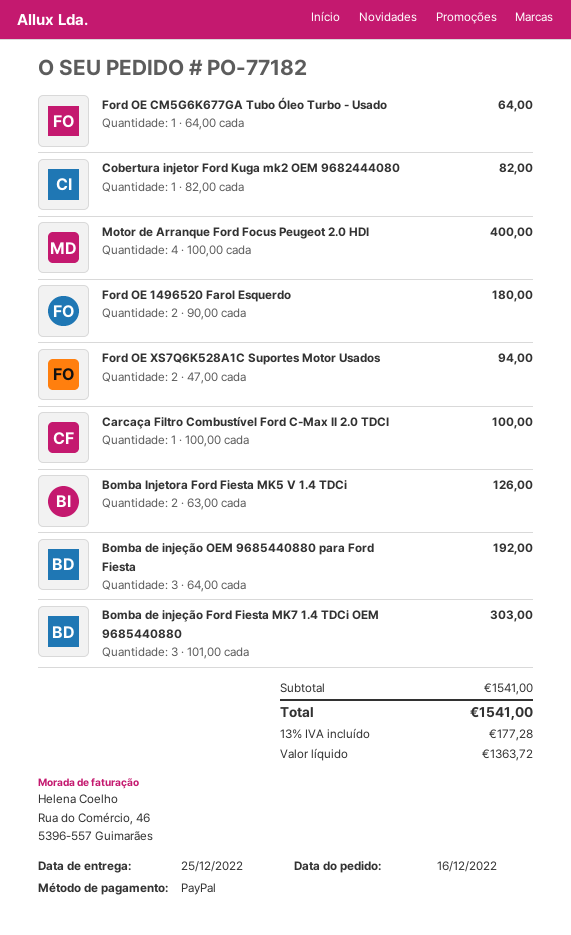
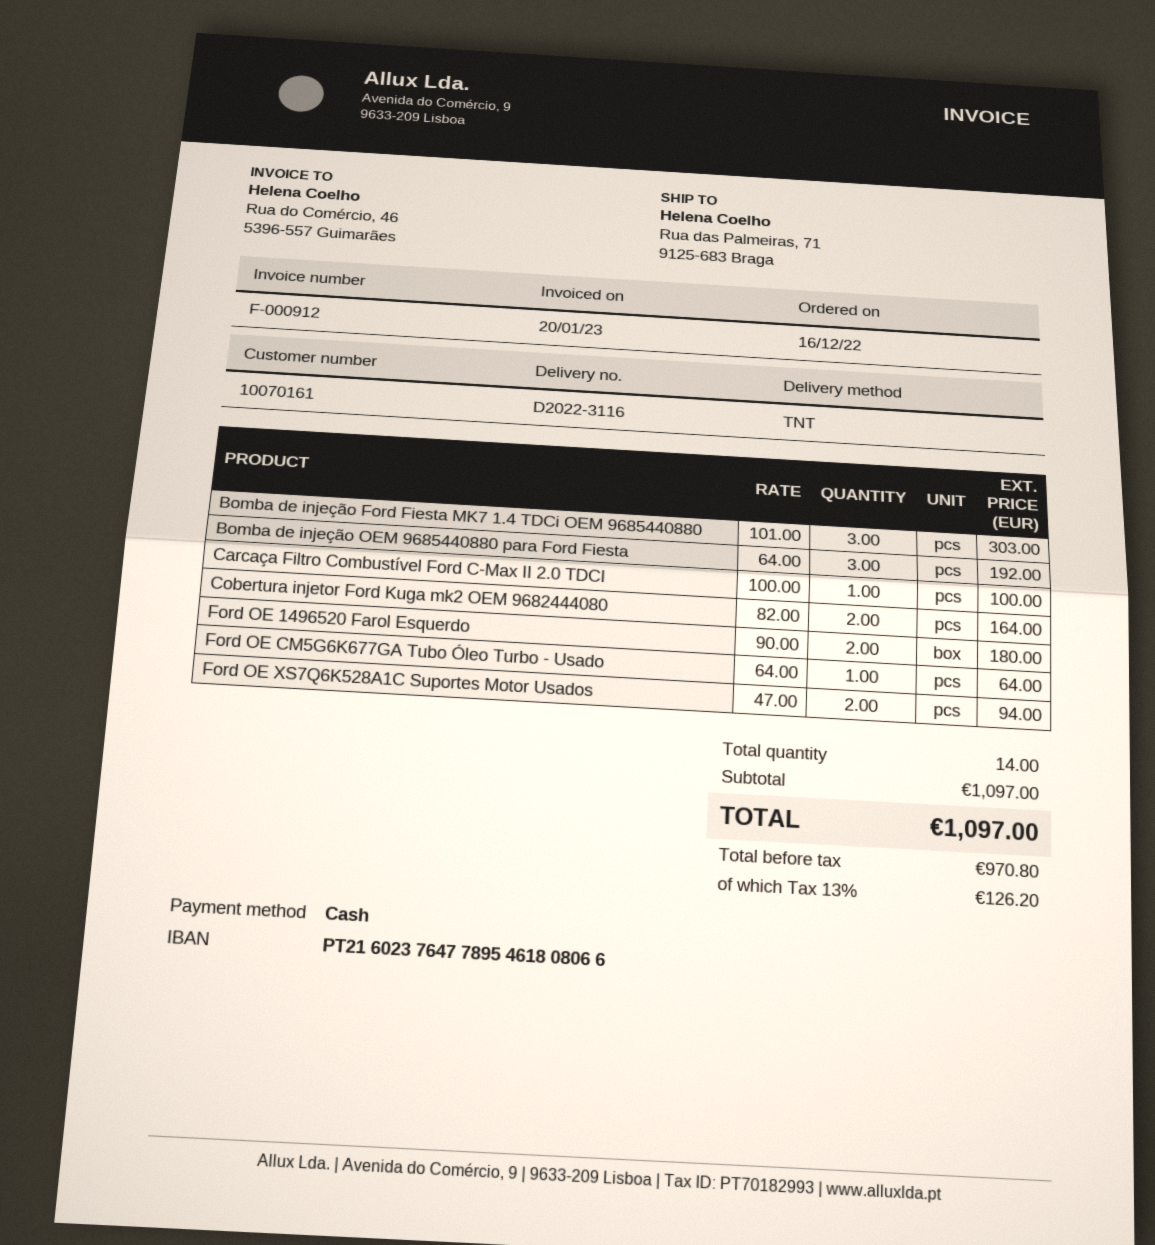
payment method: PayPal -> cash
Cobertura injetor Ford Kuga mk2 OEM 9682444080: 1 x 82.00 = 82.00 -> 2 x 82.00 = 164.00
Motor de Arranque Ford Focus Peugeot 2.0 HDI: 4 x 100.00 = 400.00 -> none
Bomba Injetora Ford Fiesta MK5 V 1.4 TDCi: 2 x 63.00 = 126.00 -> none
subtotal: 1541.00 -> 1097.00
net: 1363.72 -> 970.80
tax: 13% = 177.28 -> 13% = 126.20
total: 1541.00 -> 1097.00

